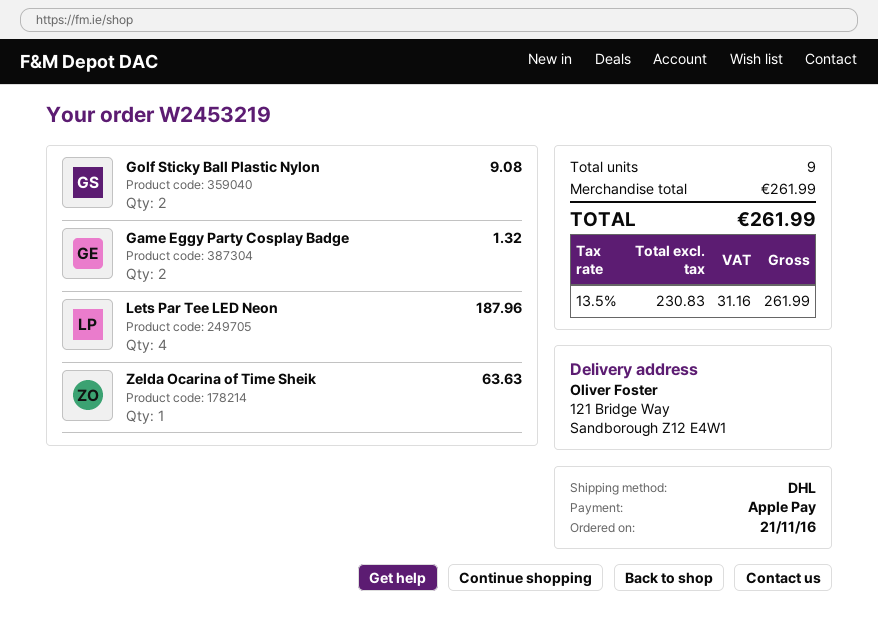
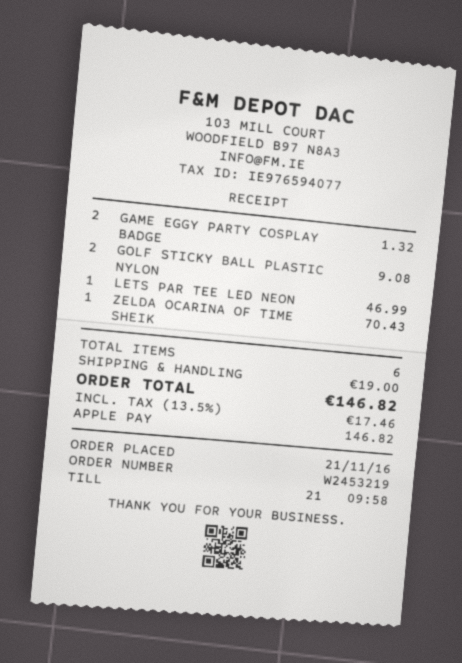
Lets Par Tee LED Neon: 4 for 187.96 -> 1 for 46.99
Zelda Ocarina of Time Sheik: 1 for 63.63 -> 1 for 70.43
total quantity: 9 -> 6
shipping: none -> 19.00
tax: 13.5% = 31.16 -> 13.5% = 17.46
total: 261.99 -> 146.82

